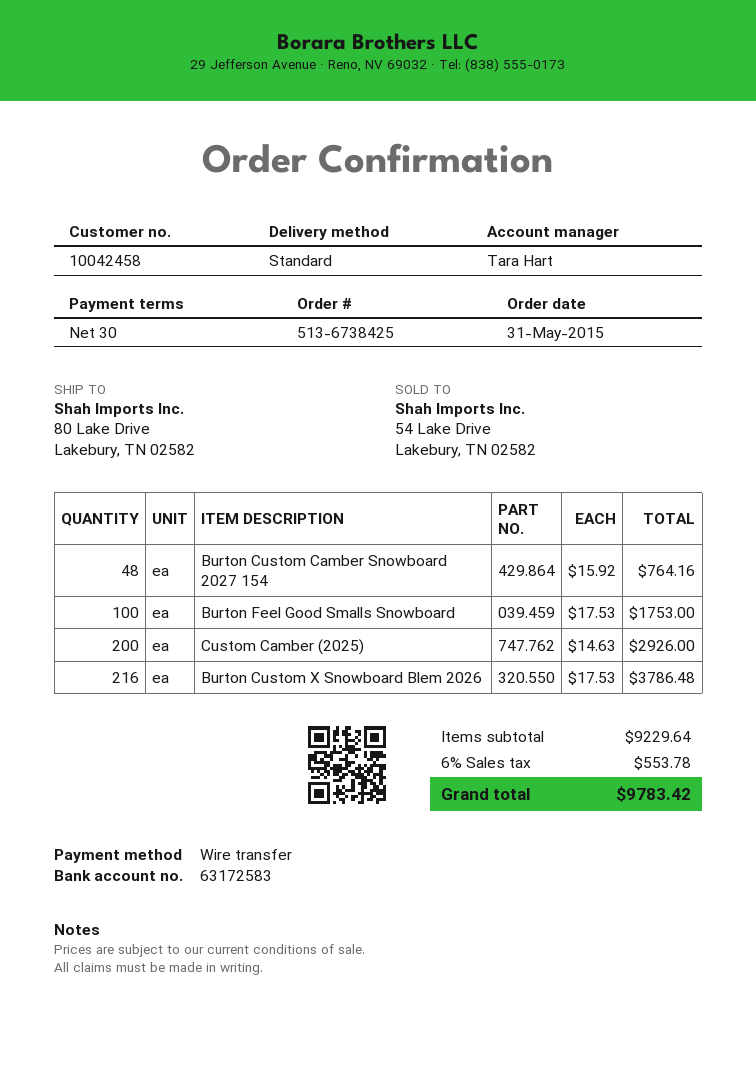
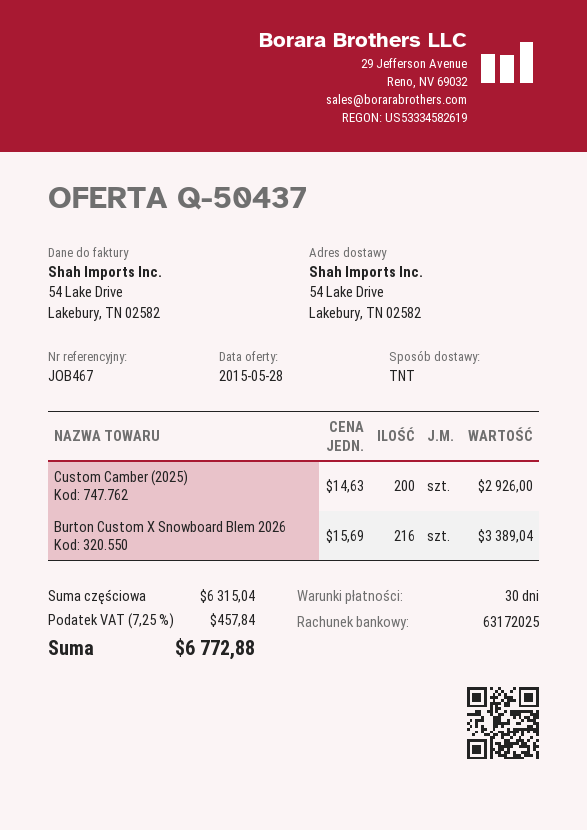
bank account: 63172583 -> 63172025
shipping method: standard -> TNT
ship to: 80 Lake Drive, Lakebury, TN 02582 -> 54 Lake Drive, Lakebury, TN 02582
Burton Custom Camber Snowboard 2027 154: 48 x 15.92 = 764.16 -> none
Burton Feel Good Smalls Snowboard: 100 x 17.53 = 1753.00 -> none
Burton Custom X Snowboard Blem 2026: 216 x 17.53 = 3786.48 -> 216 x 15.69 = 3389.04
subtotal: 9229.64 -> 6315.04
tax: 6% = 553.78 -> 7.25% = 457.84
total: 9783.42 -> 6772.88

